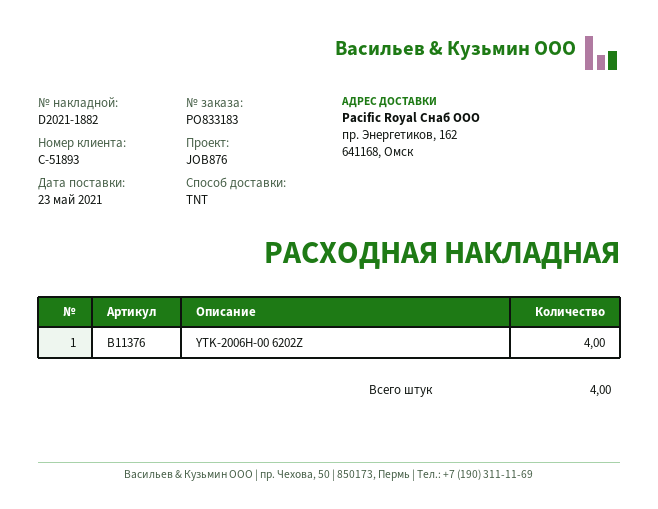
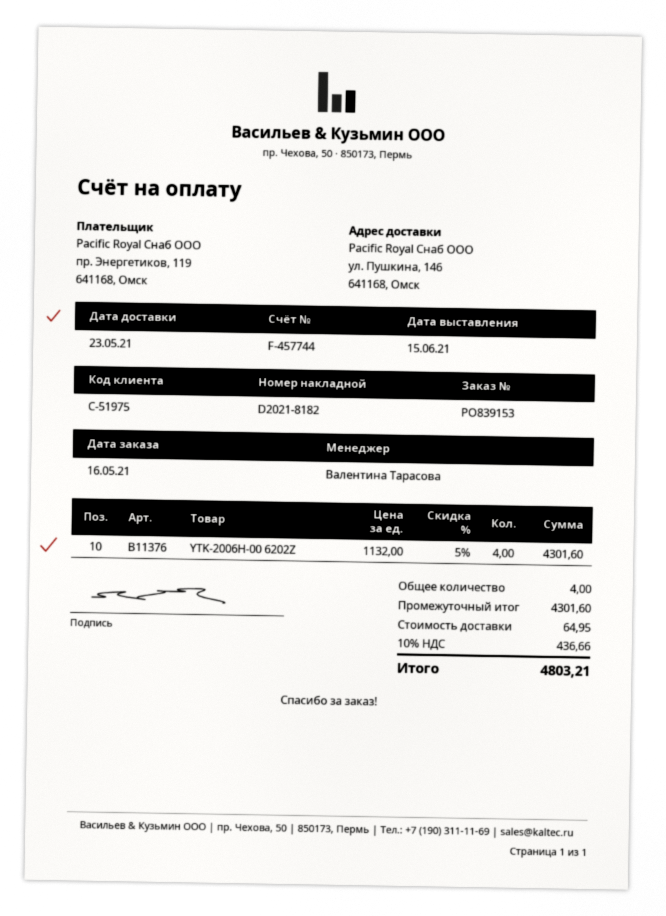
order number: PO833183 -> PO839153
delivery note number: D2021-1882 -> D2021-8182
customer number: C-51893 -> C-51975
ship to: пр. Энергетиков, 162, 641168, Омск -> ул. Пушкина, 146, 641168, Омск

